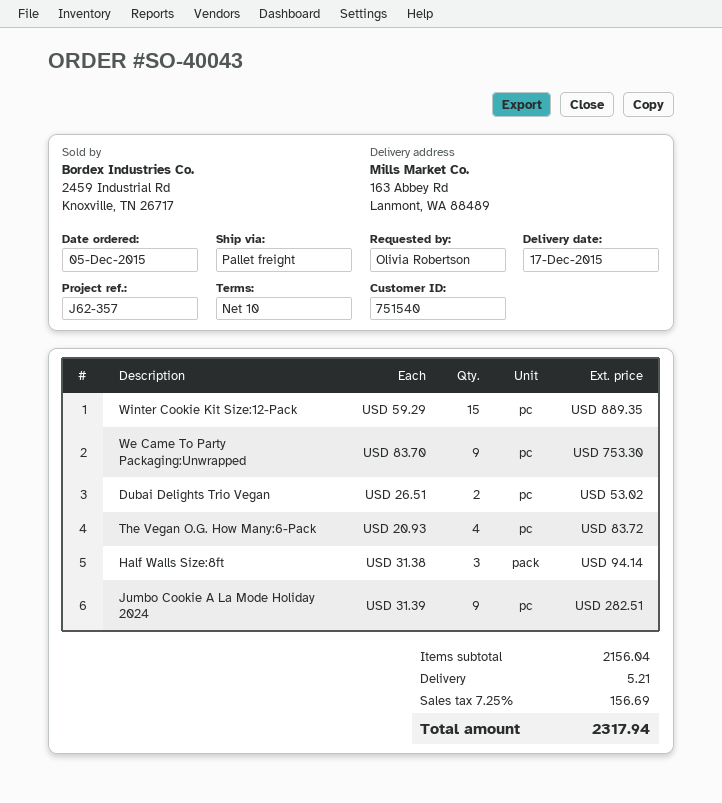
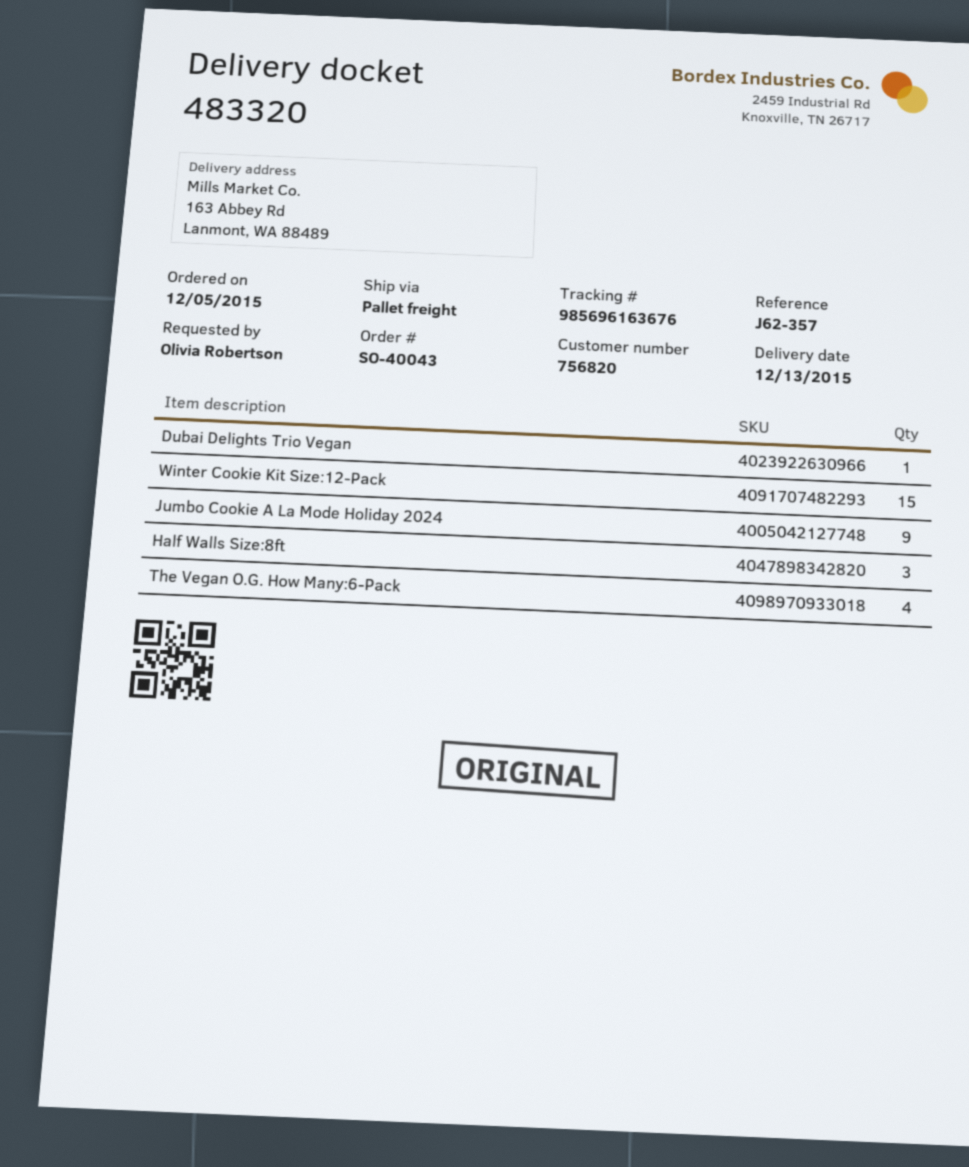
delivery date: 2015-12-17 -> 2015-12-13
customer number: 751540 -> 756820
We Came To Party Packaging:Unwrapped: 9 -> none
Dubai Delights Trio Vegan: 2 -> 1

